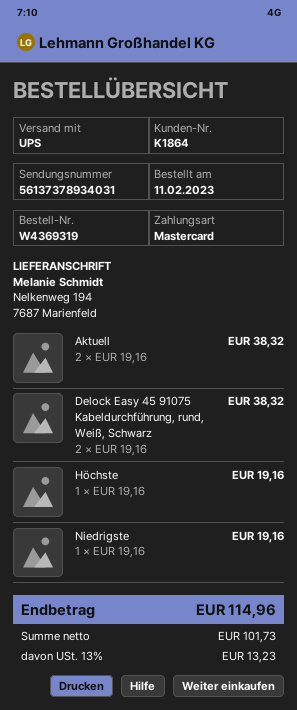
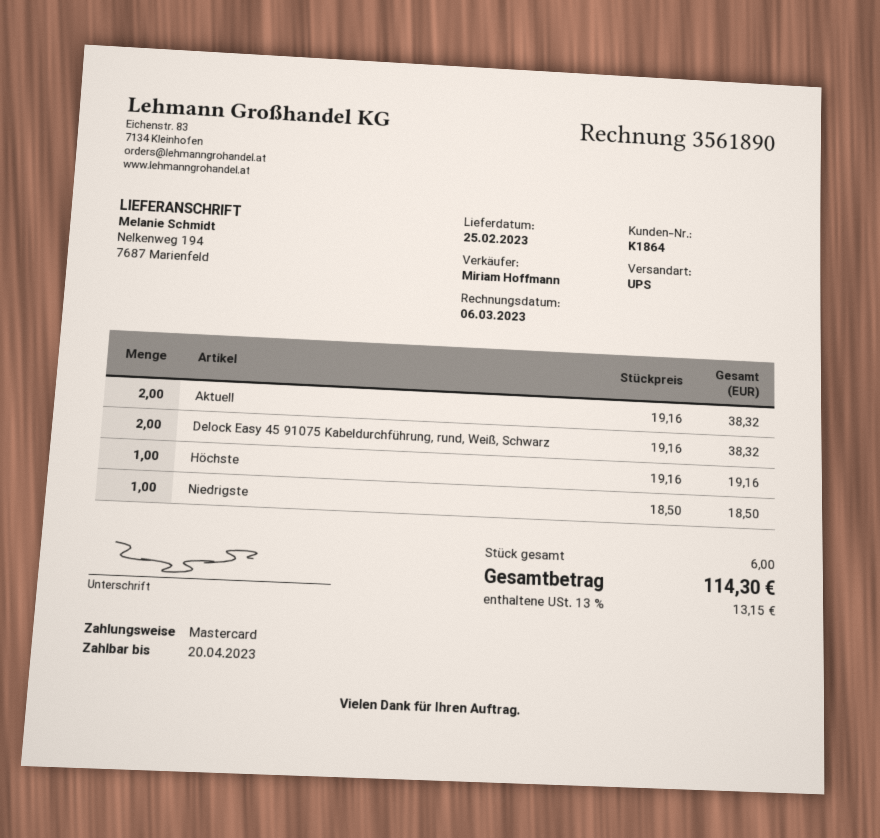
Niedrigste: 1 x 19.16 = 19.16 -> 1 x 18.50 = 18.50
tax: 13% = 13.23 -> 13% = 13.15
total: 114.96 -> 114.30

